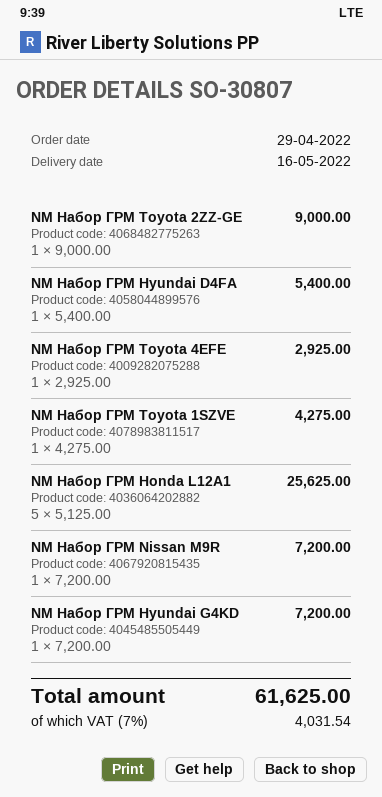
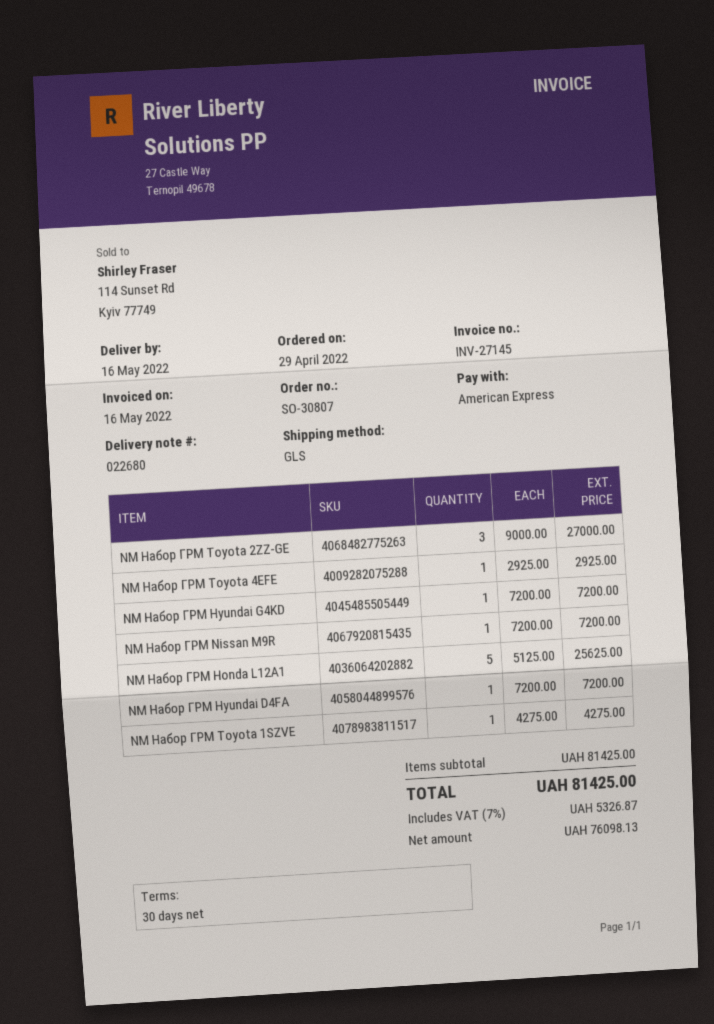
NM Набор ГРМ Toyota 2ZZ-GE: 1 x 9000.00 = 9000.00 -> 3 x 9000.00 = 27000.00
NM Набор ГРМ Hyundai D4FA: 1 x 5400.00 = 5400.00 -> 1 x 7200.00 = 7200.00
tax: 7% = 4031.54 -> 7% = 5326.87
total: 61625.00 -> 81425.00

